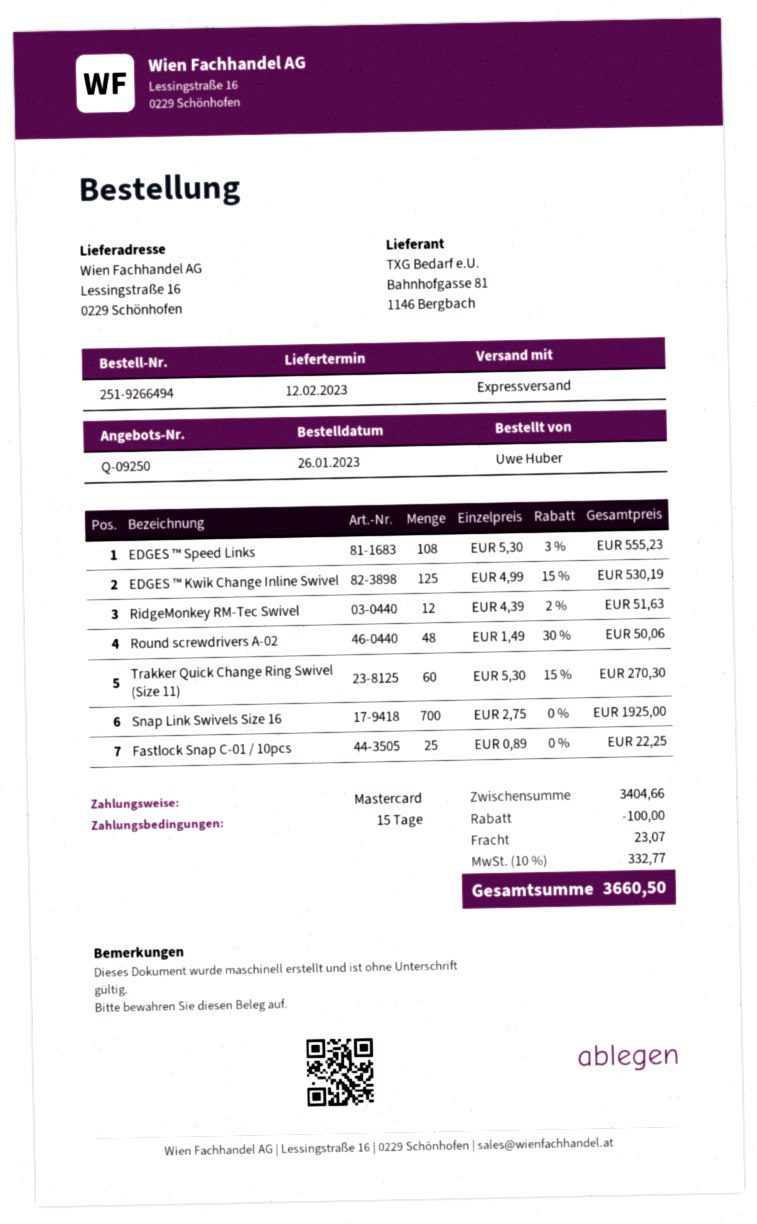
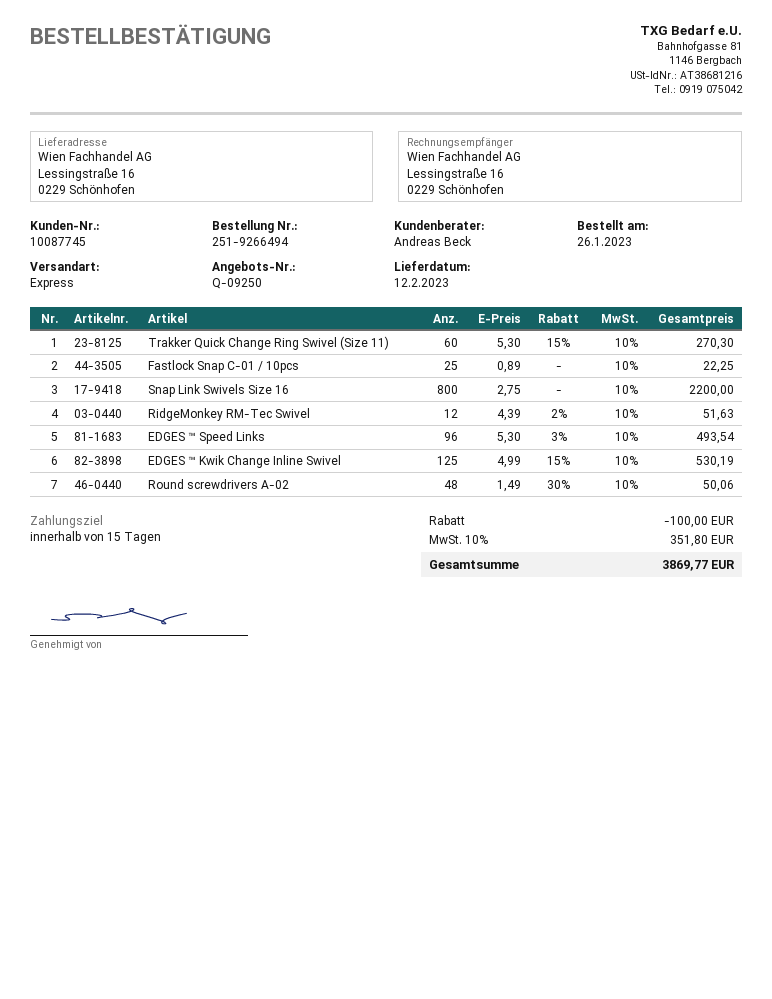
EDGES ™ Speed Links: 108 x 5.30 - 3% = 555.23 -> 96 x 5.30 - 3% = 493.54
Snap Link Swivels Size 16: 700 x 2.75 = 1925.00 -> 800 x 2.75 = 2200.00
shipping: 23.07 -> none
tax: 10% = 332.77 -> 10% = 351.80
total: 3660.50 -> 3869.77

